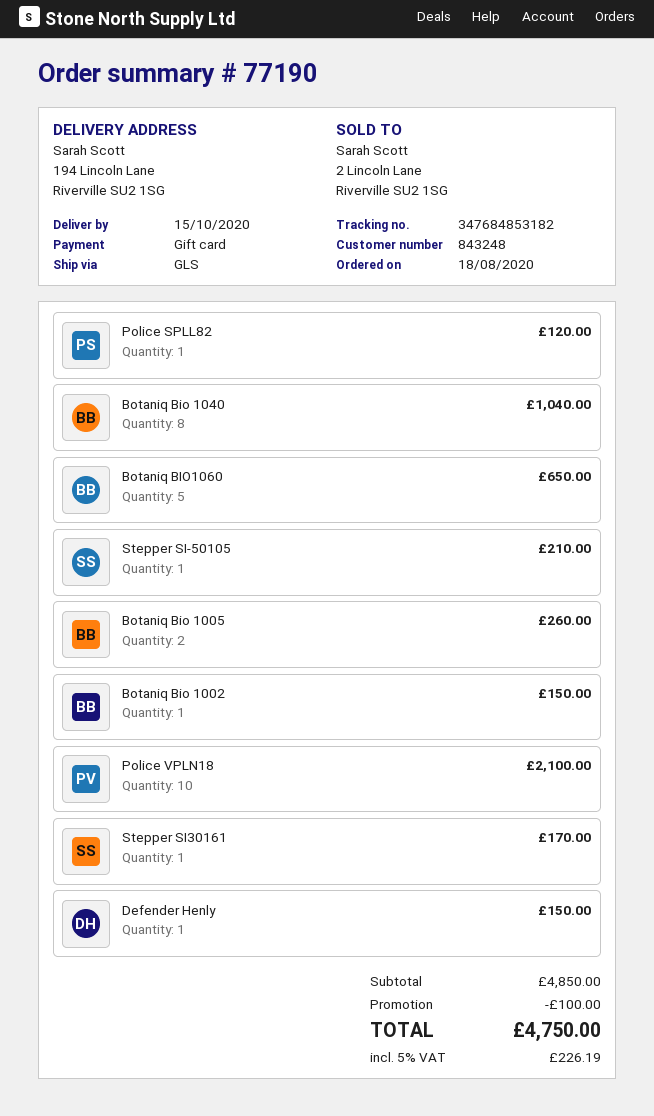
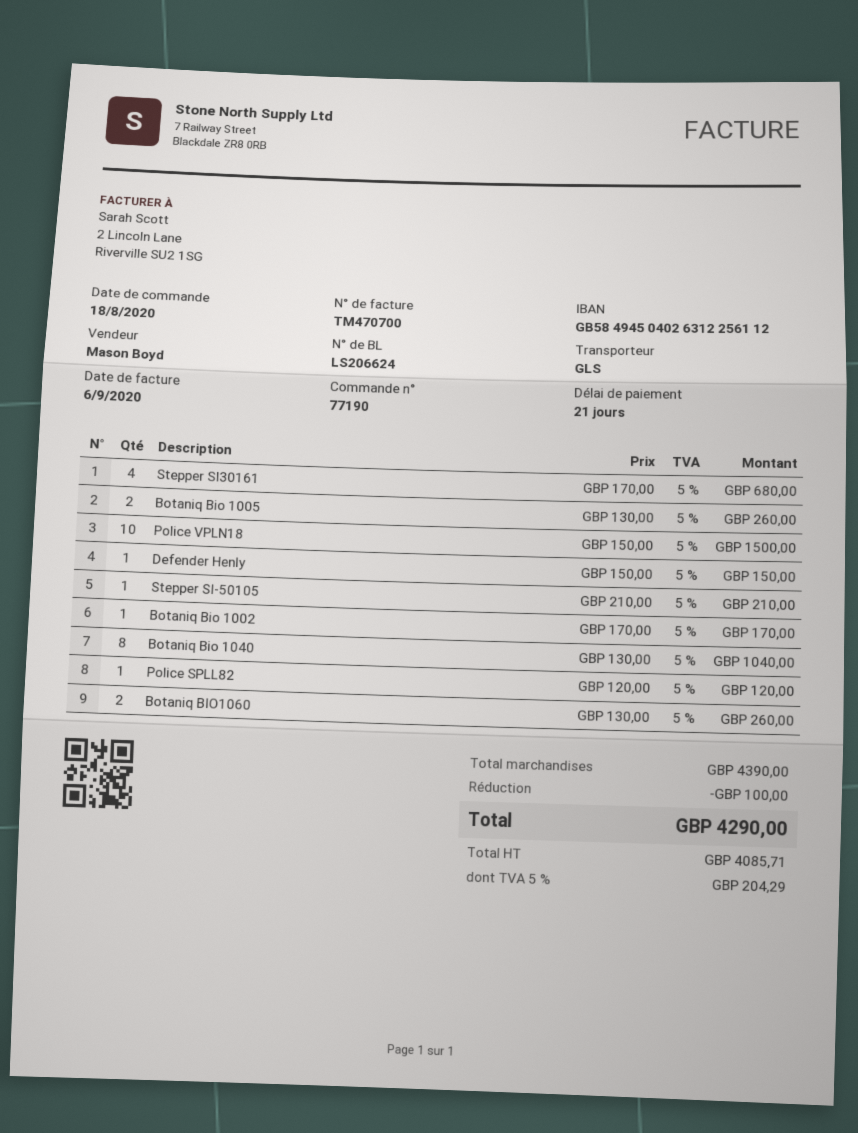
Botaniq BIO1060: 5 for 650.00 -> 2 for 260.00
Botaniq Bio 1002: 1 for 150.00 -> 1 for 170.00
Police VPLN18: 10 for 2100.00 -> 10 for 1500.00
Stepper SI30161: 1 for 170.00 -> 4 for 680.00
subtotal: 4850.00 -> 4390.00
tax: 5% = 226.19 -> 5% = 204.29
total: 4750.00 -> 4290.00

